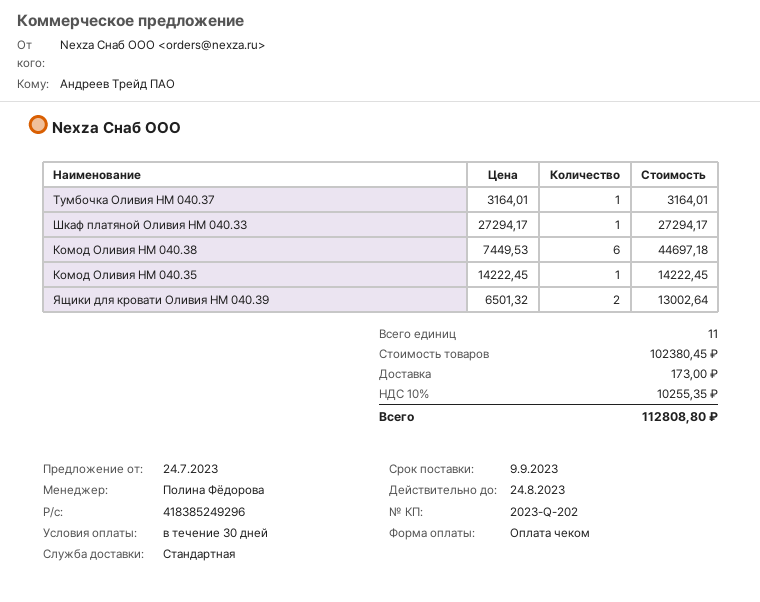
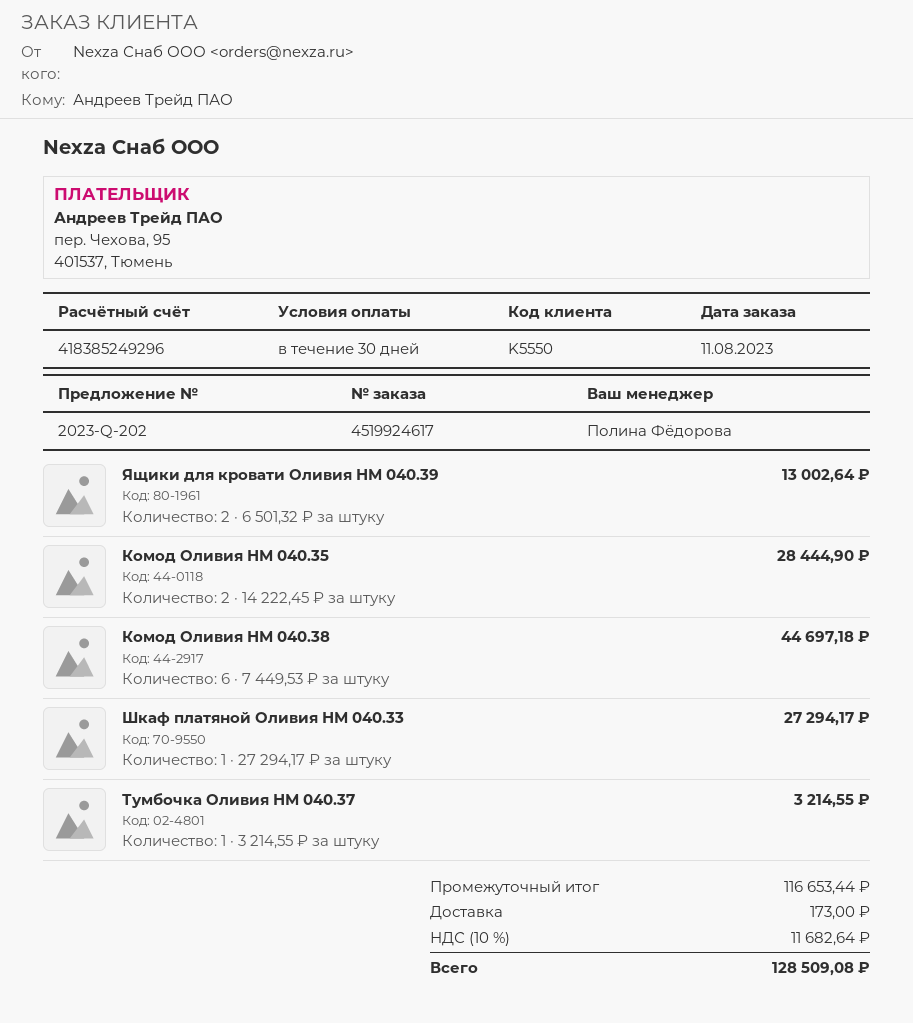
Тумбочка Оливия НМ 040.37: 1 x 3164.01 = 3164.01 -> 1 x 3214.55 = 3214.55
Комод Оливия НМ 040.35: 1 x 14222.45 = 14222.45 -> 2 x 14222.45 = 28444.90
subtotal: 102380.45 -> 116653.44
tax: 10% = 10255.35 -> 10% = 11682.64
total: 112808.80 -> 128509.08

